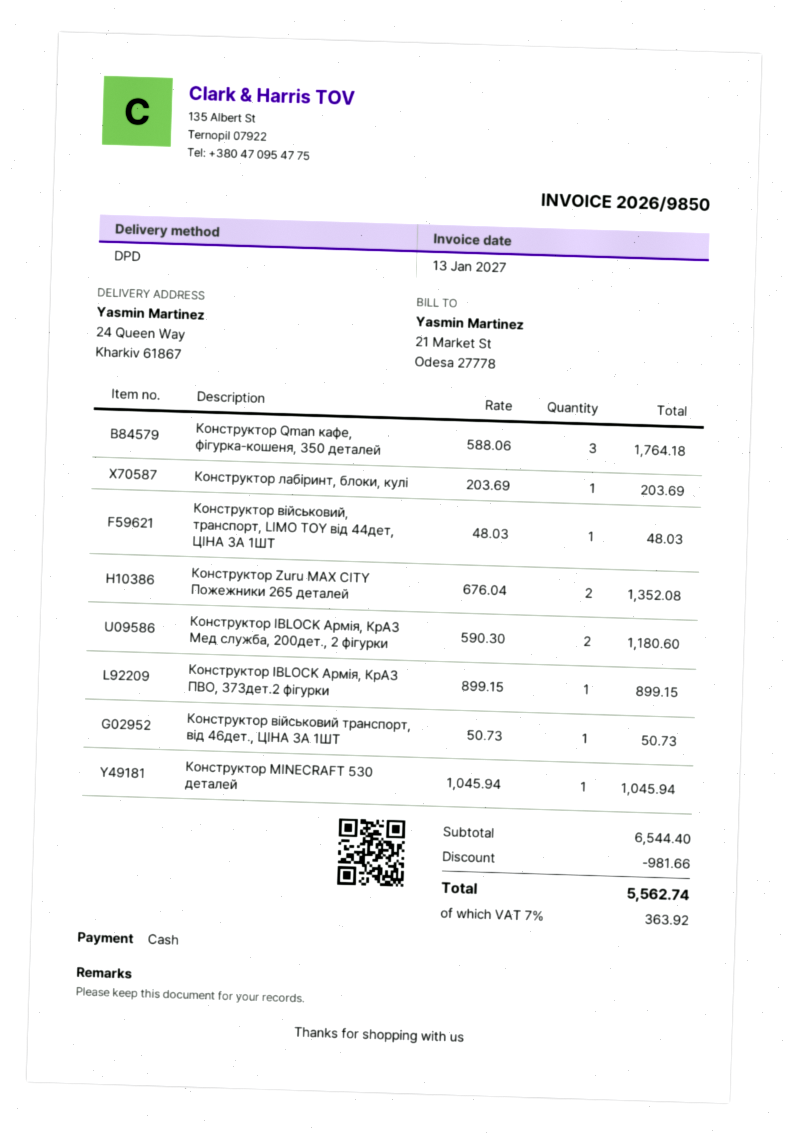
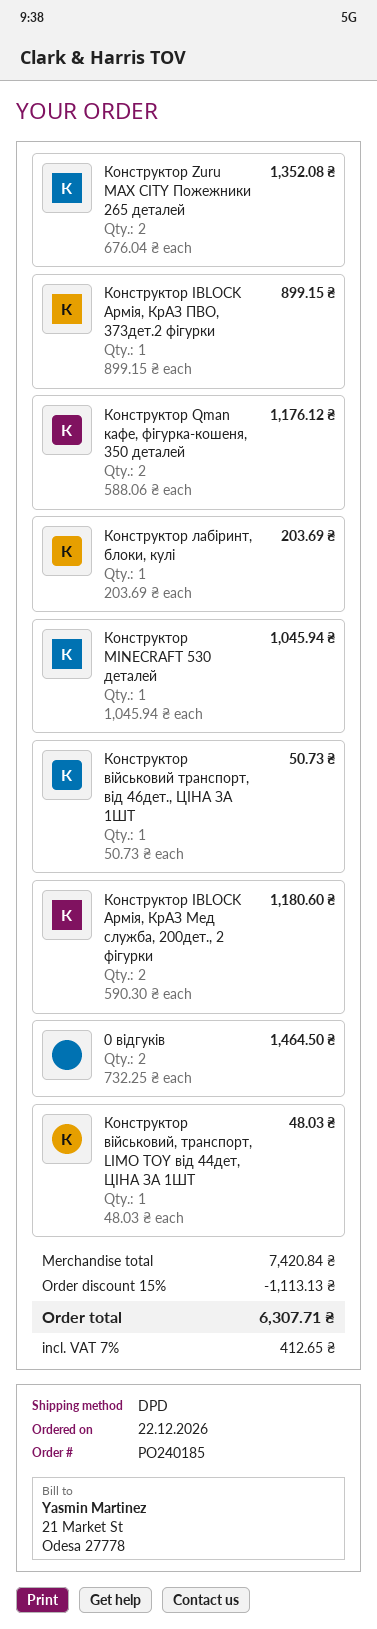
Конструктор Qman кафе, фігурка-кошеня, 350 деталей: 3 x 588.06 = 1764.18 -> 2 x 588.06 = 1176.12
0 відгуків: none -> 2 x 732.25 = 1464.50
subtotal: 6544.40 -> 7420.84
discount: 981.66 -> 1113.13
tax: 7% = 363.92 -> 7% = 412.65
total: 5562.74 -> 6307.71

